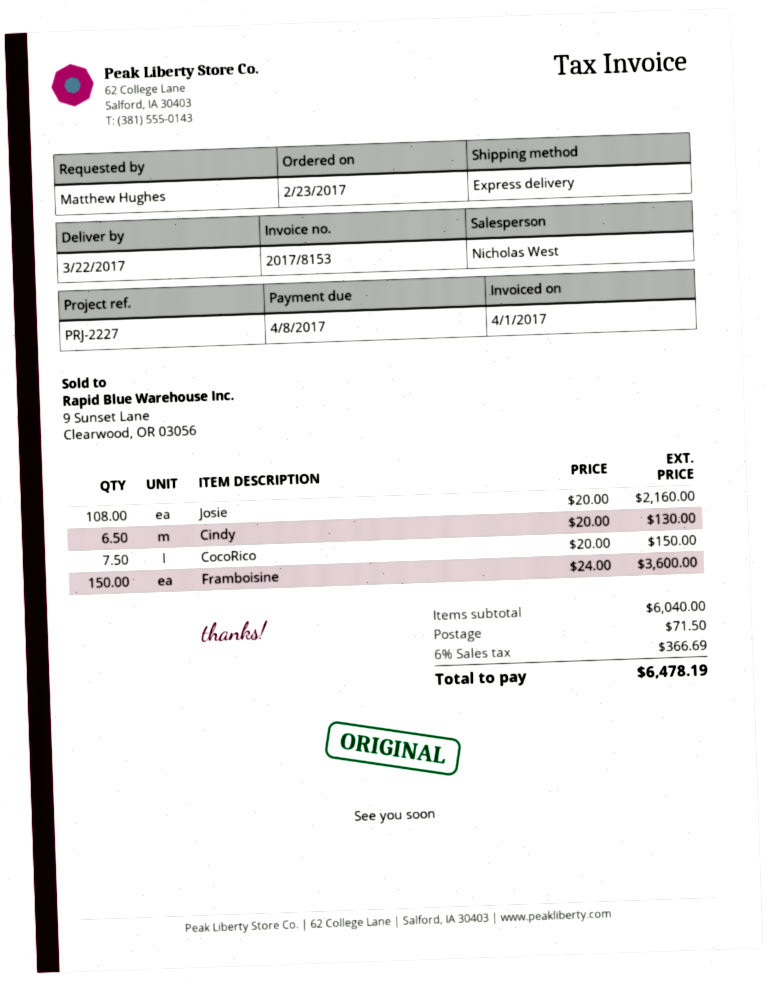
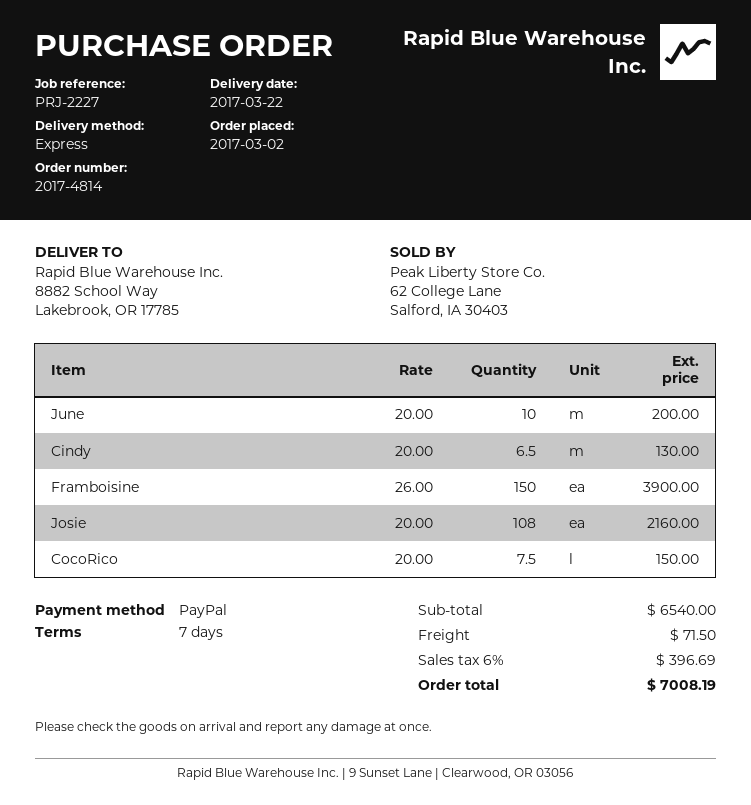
order date: 2017-02-23 -> 2017-03-02
Framboisine: 150 x 24.00 = 3600.00 -> 150 x 26.00 = 3900.00
June: none -> 10 x 20.00 = 200.00
subtotal: 6040.00 -> 6540.00
tax: 6% = 366.69 -> 6% = 396.69
total: 6478.19 -> 7008.19

